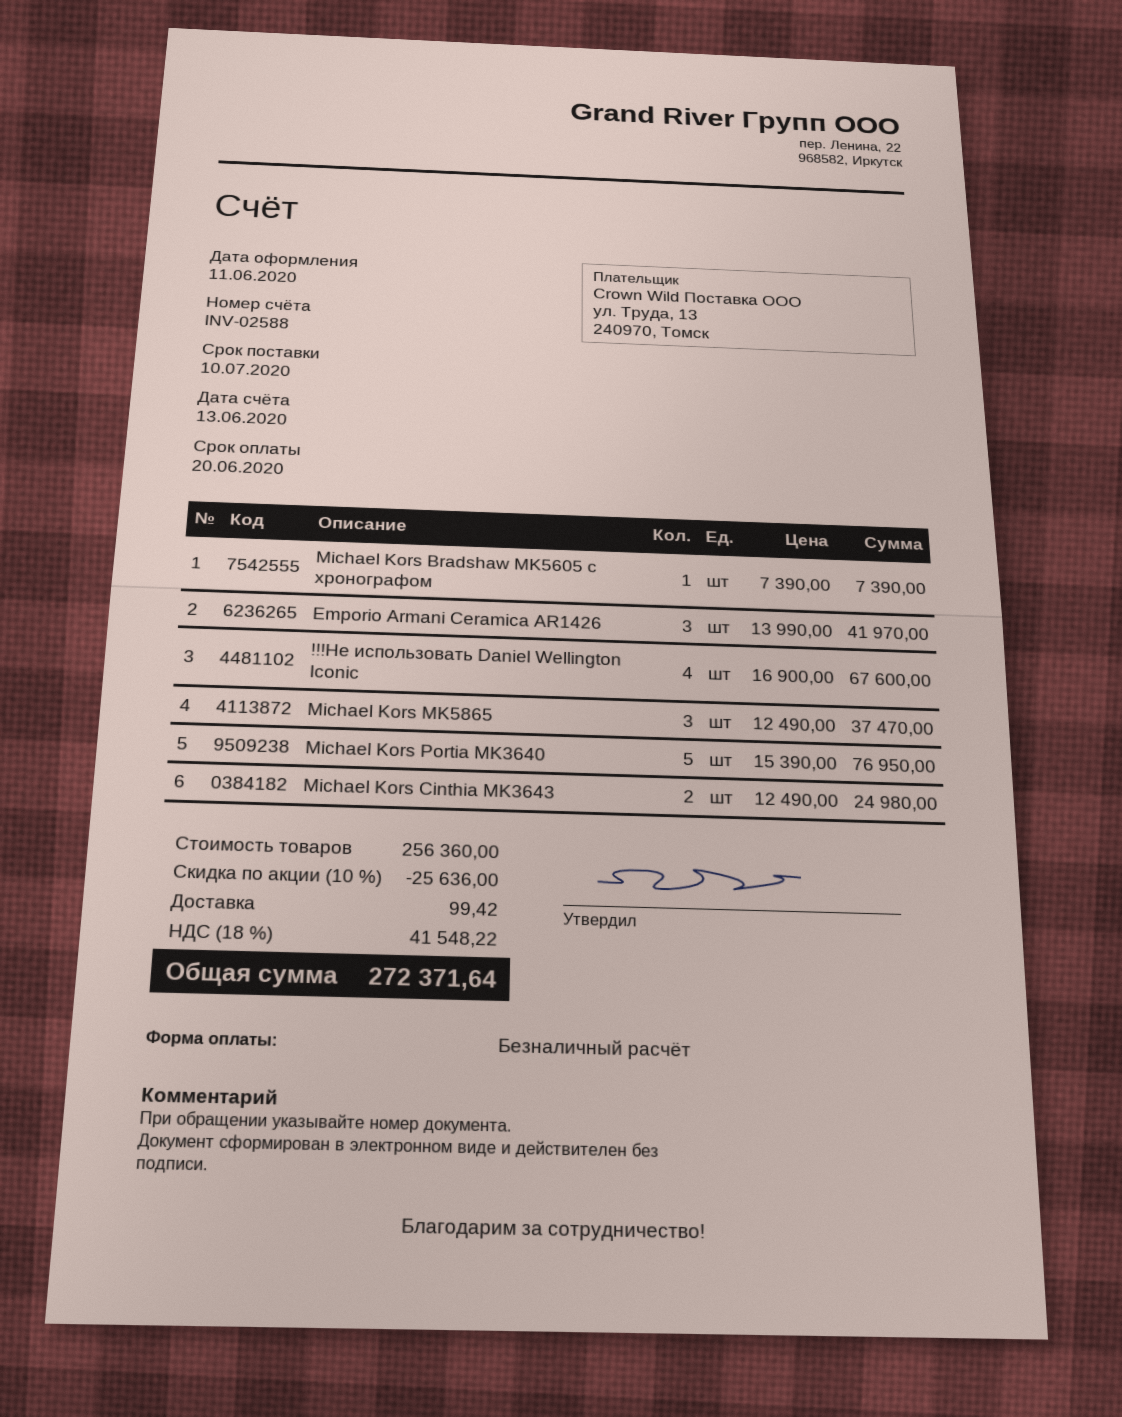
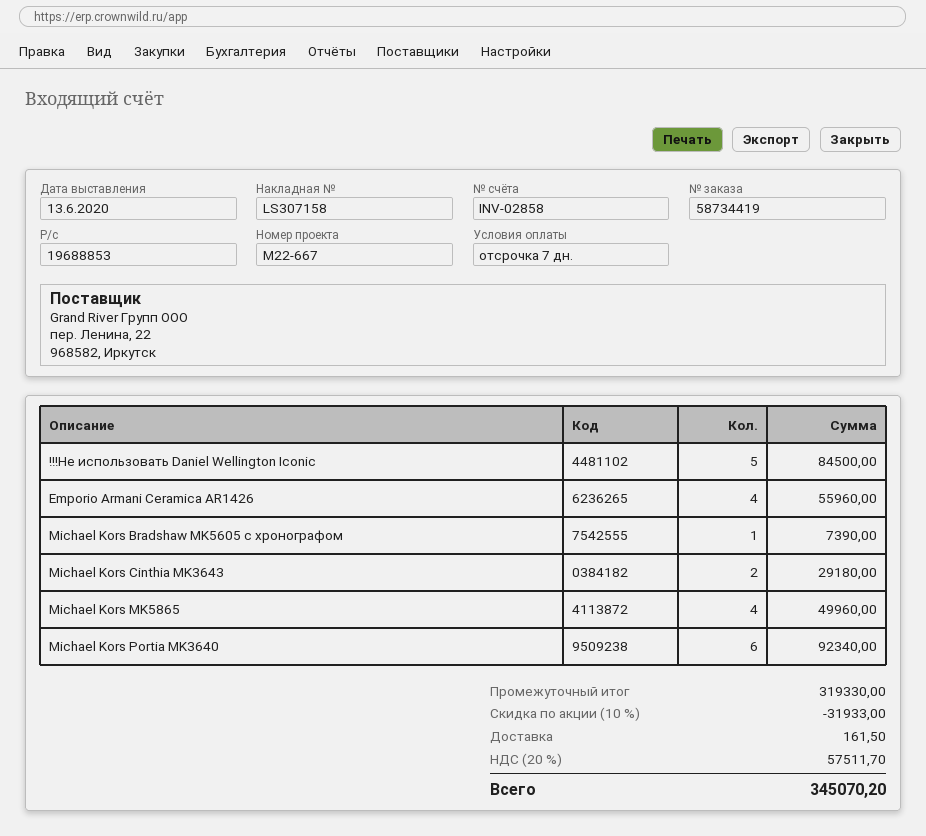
invoice number: INV-02588 -> INV-02858
Emporio Armani Ceramica AR1426: 3 for 41970.00 -> 4 for 55960.00
!!!Не использовать Daniel Wellington Iconic: 4 for 67600.00 -> 5 for 84500.00
Michael Kors MK5865: 3 for 37470.00 -> 4 for 49960.00
Michael Kors Portia MK3640: 5 for 76950.00 -> 6 for 92340.00
Michael Kors Cinthia MK3643: 2 for 24980.00 -> 2 for 29180.00
subtotal: 256360.00 -> 319330.00
discount: 10% = 25636.00 -> 10% = 31933.00
shipping: 99.42 -> 161.50
tax: 18% = 41548.22 -> 20% = 57511.70
total: 272371.64 -> 345070.20

